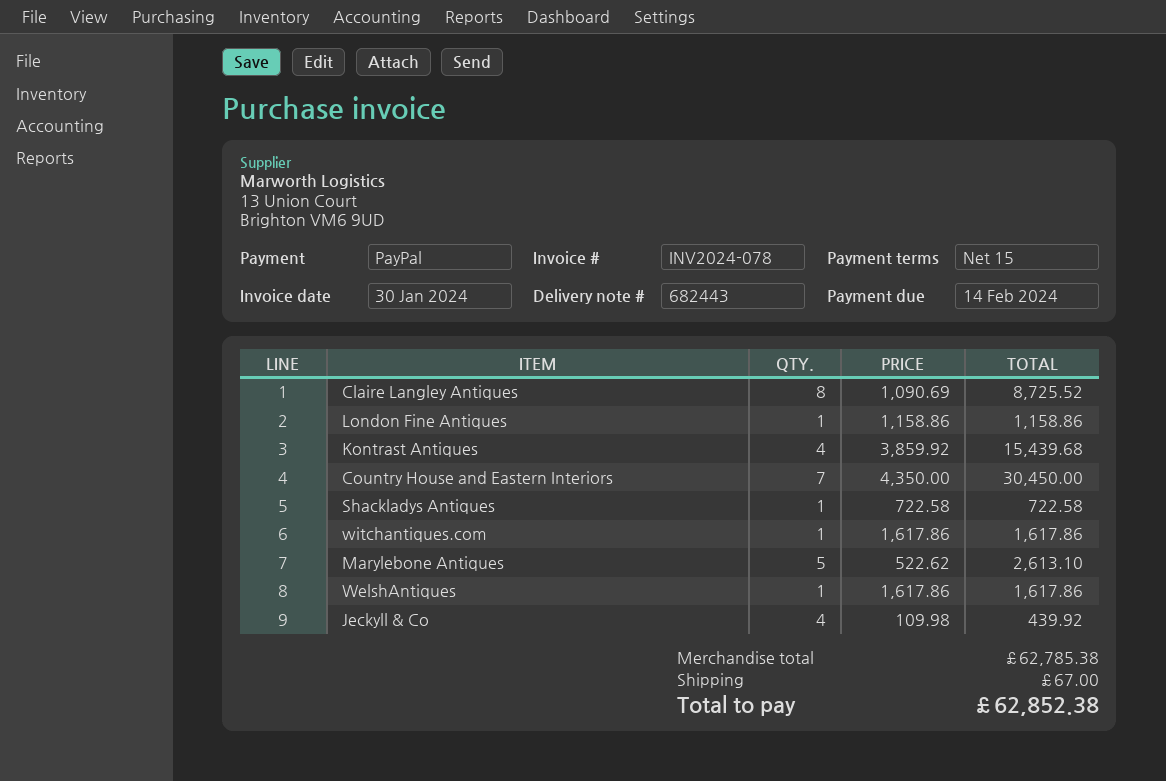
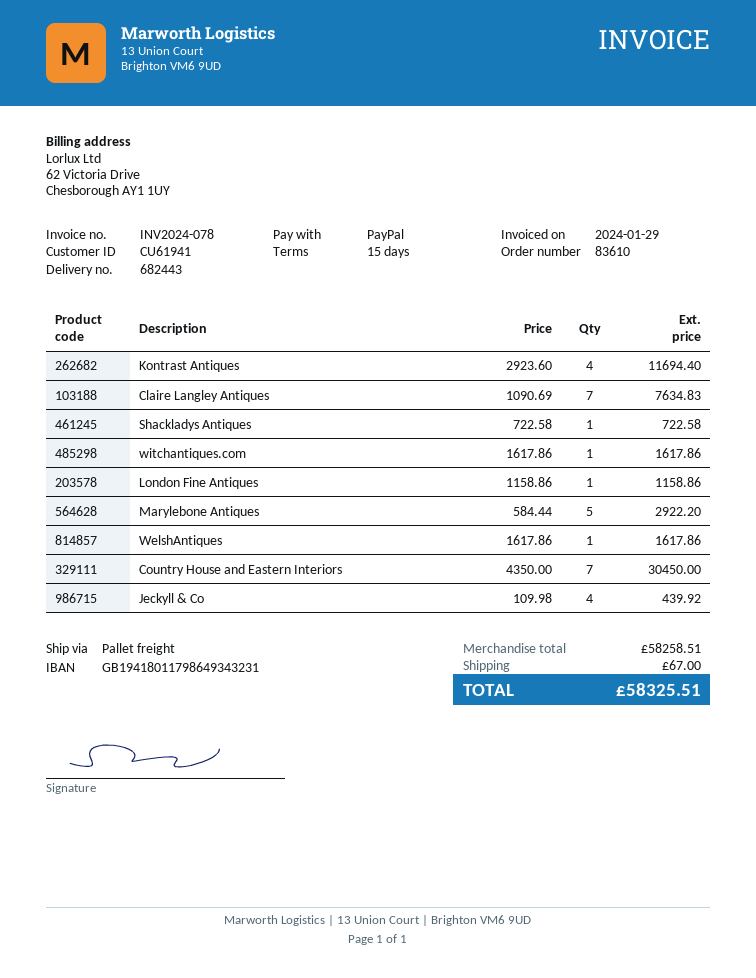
invoice date: 2024-01-30 -> 2024-01-29
Claire Langley Antiques: 8 x 1090.69 = 8725.52 -> 7 x 1090.69 = 7634.83
Kontrast Antiques: 4 x 3859.92 = 15439.68 -> 4 x 2923.60 = 11694.40
Marylebone Antiques: 5 x 522.62 = 2613.10 -> 5 x 584.44 = 2922.20
subtotal: 62785.38 -> 58258.51
total: 62852.38 -> 58325.51

